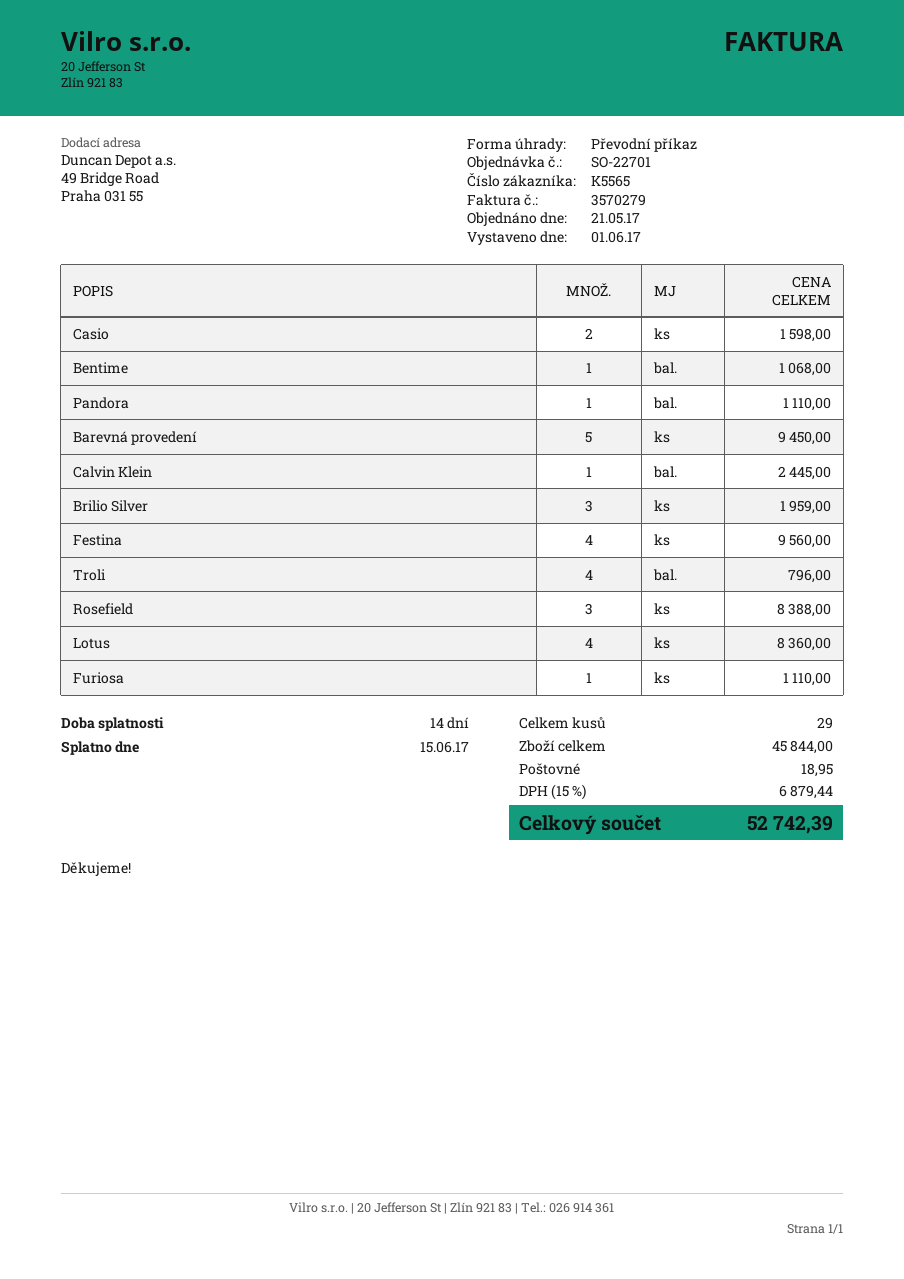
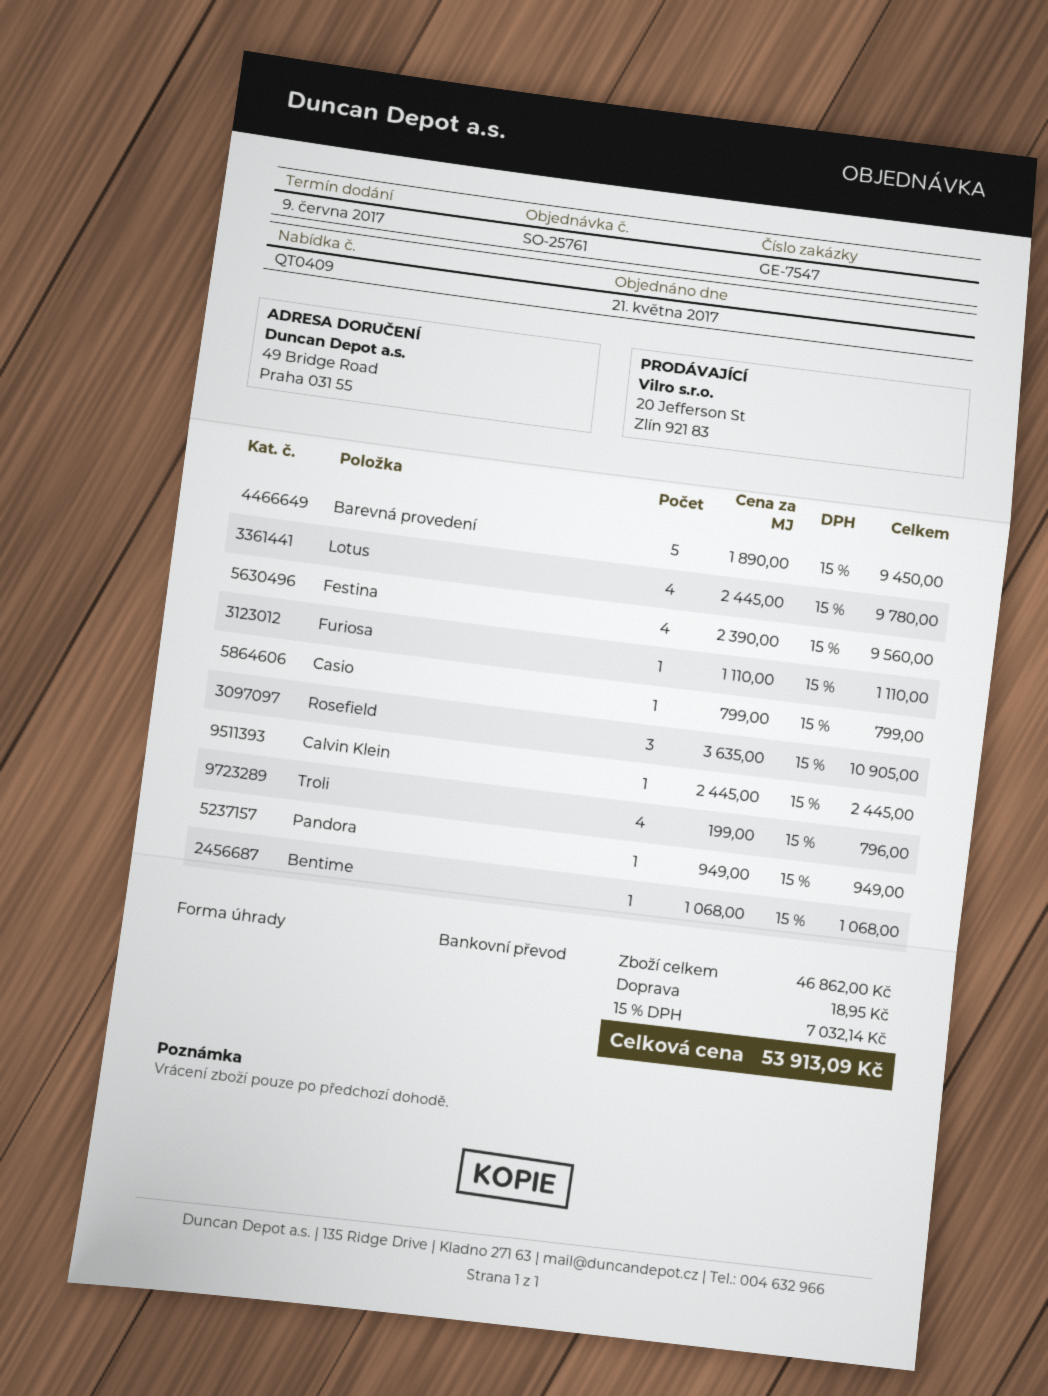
order number: SO-22701 -> SO-25761
Casio: 2 for 1598.00 -> 1 for 799.00
Pandora: 1 for 1110.00 -> 1 for 949.00
Brilio Silver: 3 for 1959.00 -> none
Rosefield: 3 for 8388.00 -> 3 for 10905.00
Lotus: 4 for 8360.00 -> 4 for 9780.00
subtotal: 45844.00 -> 46862.00
tax: 15% = 6879.44 -> 15% = 7032.14
total: 52742.39 -> 53913.09

